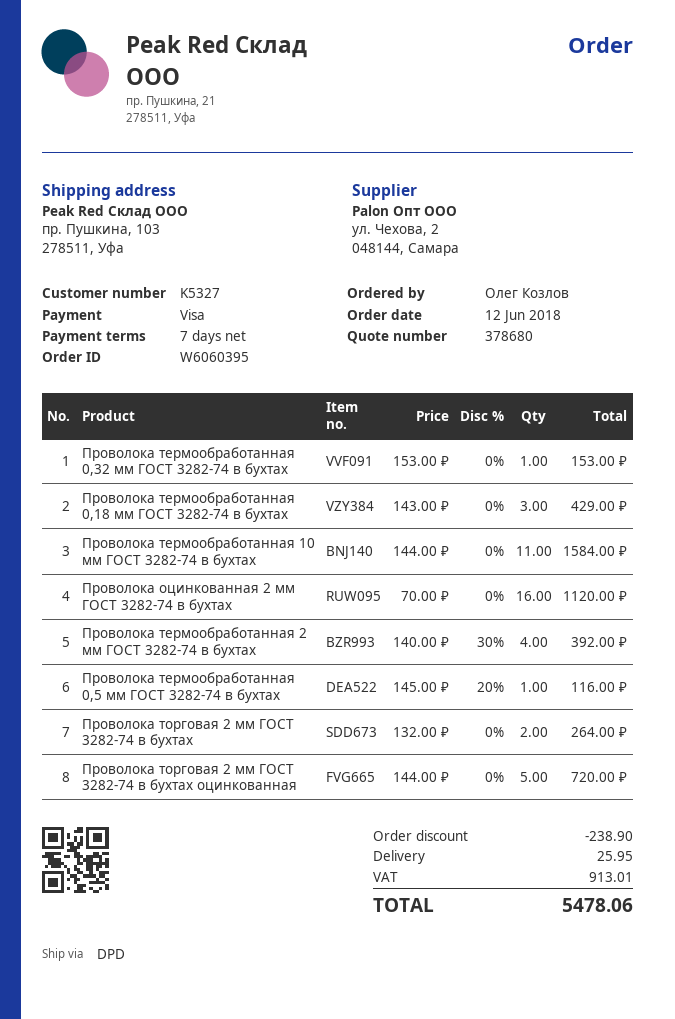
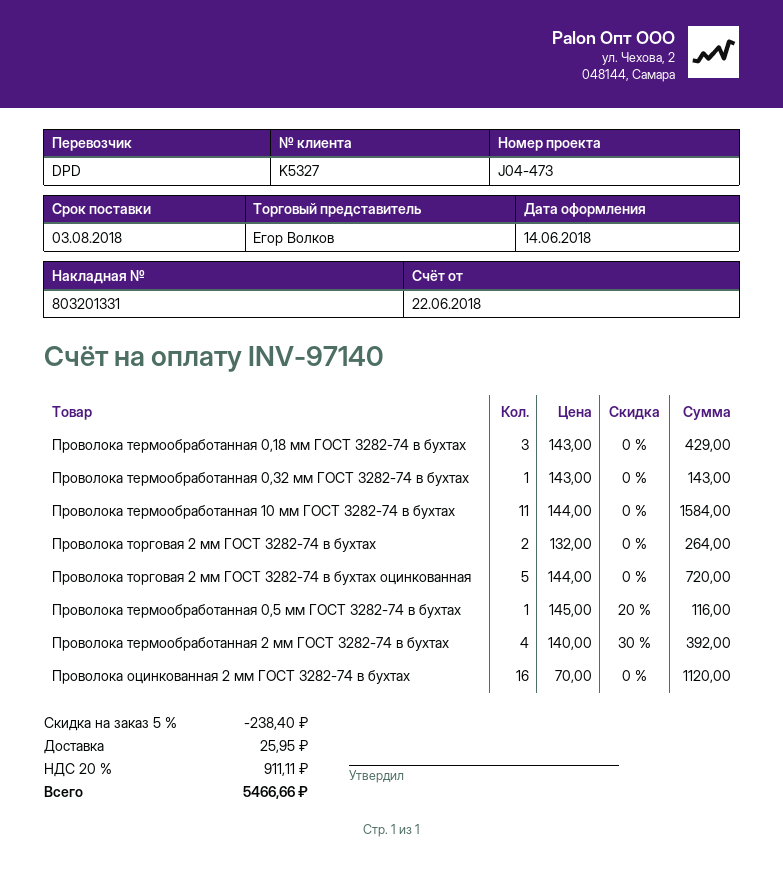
order date: 2018-06-12 -> 2018-06-14
Проволока термообработанная 0,32 мм ГОСТ 3282-74 в бухтах: 1 x 153.00 = 153.00 -> 1 x 143.00 = 143.00
discount: 238.90 -> 238.40
tax: 913.01 -> 911.11
total: 5478.06 -> 5466.66

